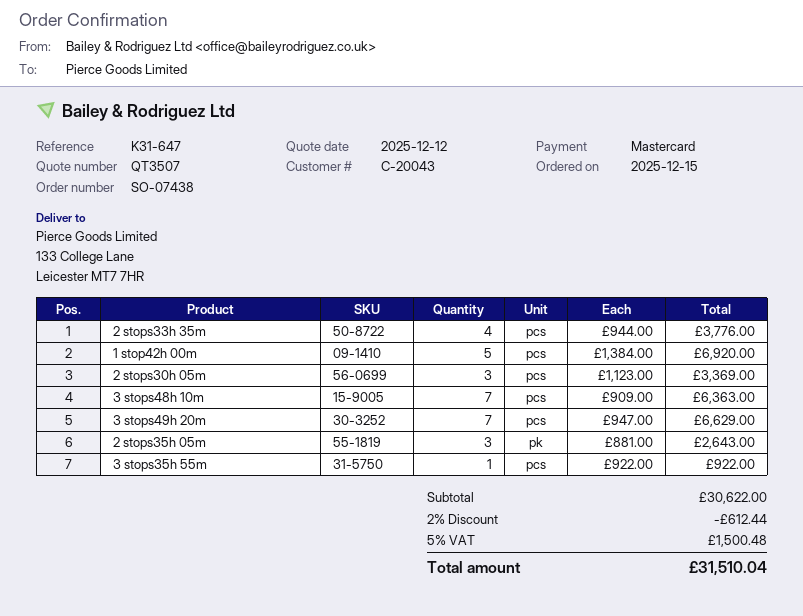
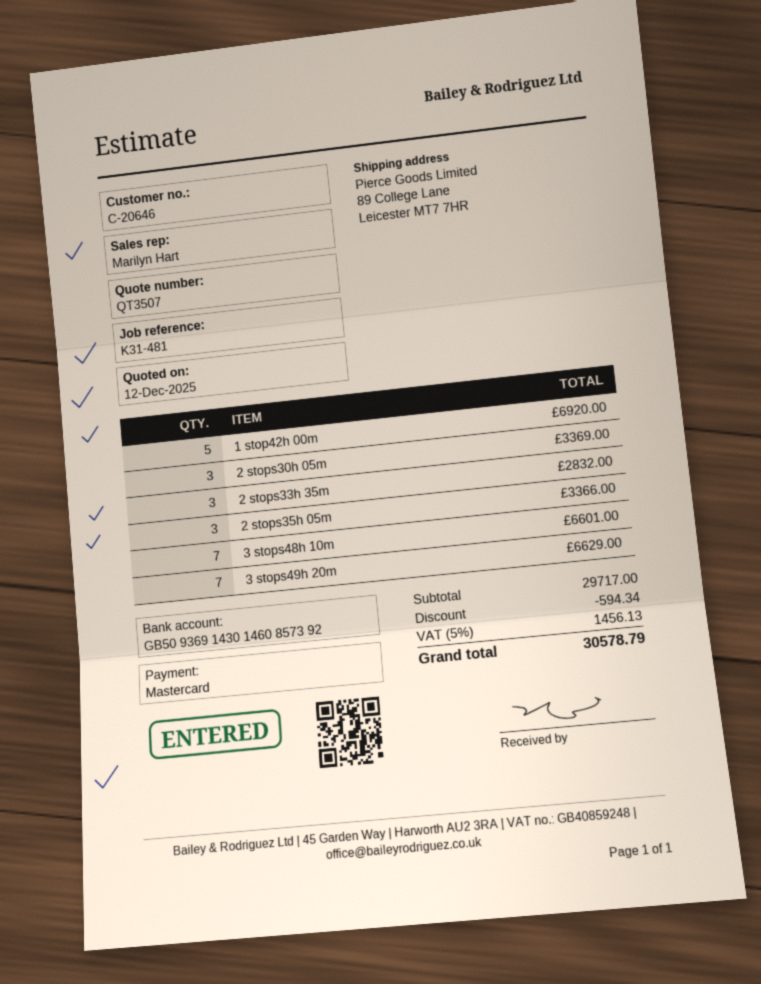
customer number: C-20043 -> C-20646
reference: K31-647 -> K31-481
ship to: 133 College Lane, Leicester MT7 7HR -> 89 College Lane, Leicester MT7 7HR
2 stops33h 35m: 4 for 3776.00 -> 3 for 2832.00
3 stops48h 10m: 7 for 6363.00 -> 7 for 6601.00
2 stops35h 05m: 3 for 2643.00 -> 3 for 3366.00
3 stops35h 55m: 1 for 922.00 -> none
subtotal: 30622.00 -> 29717.00
discount: 612.44 -> 594.34
tax: 5% = 1500.48 -> 5% = 1456.13
total: 31510.04 -> 30578.79

